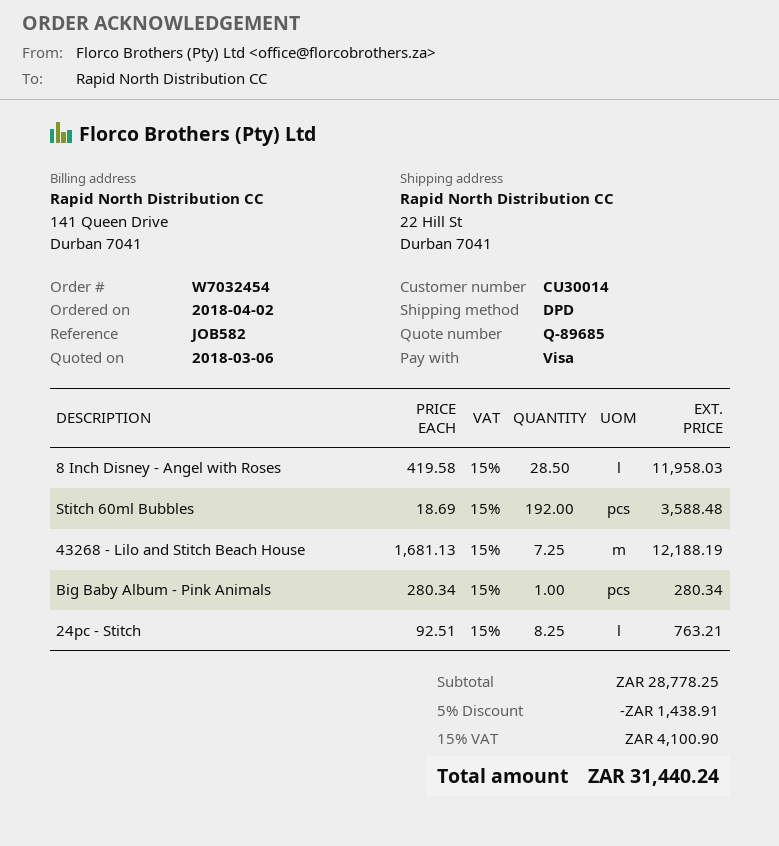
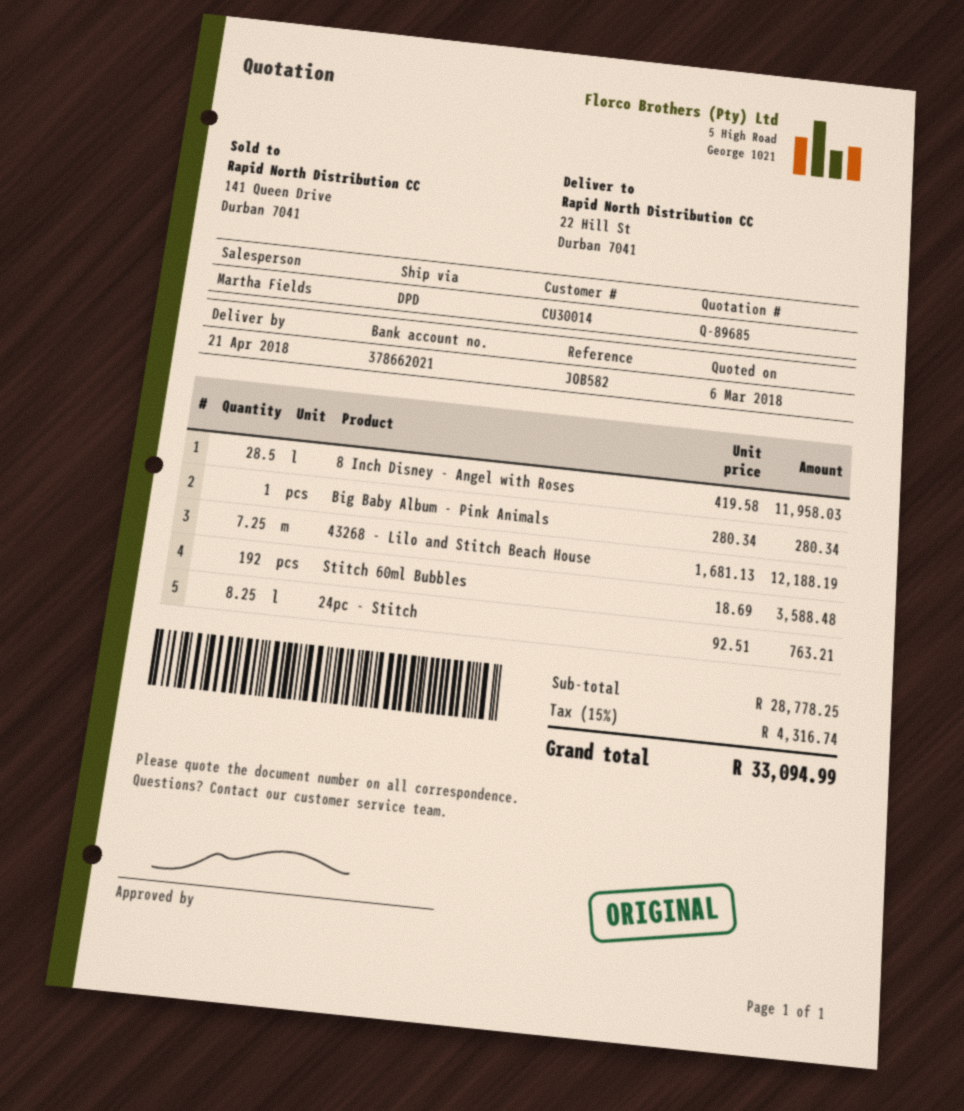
discount: 5% = 1438.91 -> none
tax: 15% = 4100.90 -> 15% = 4316.74
total: 31440.24 -> 33094.99

